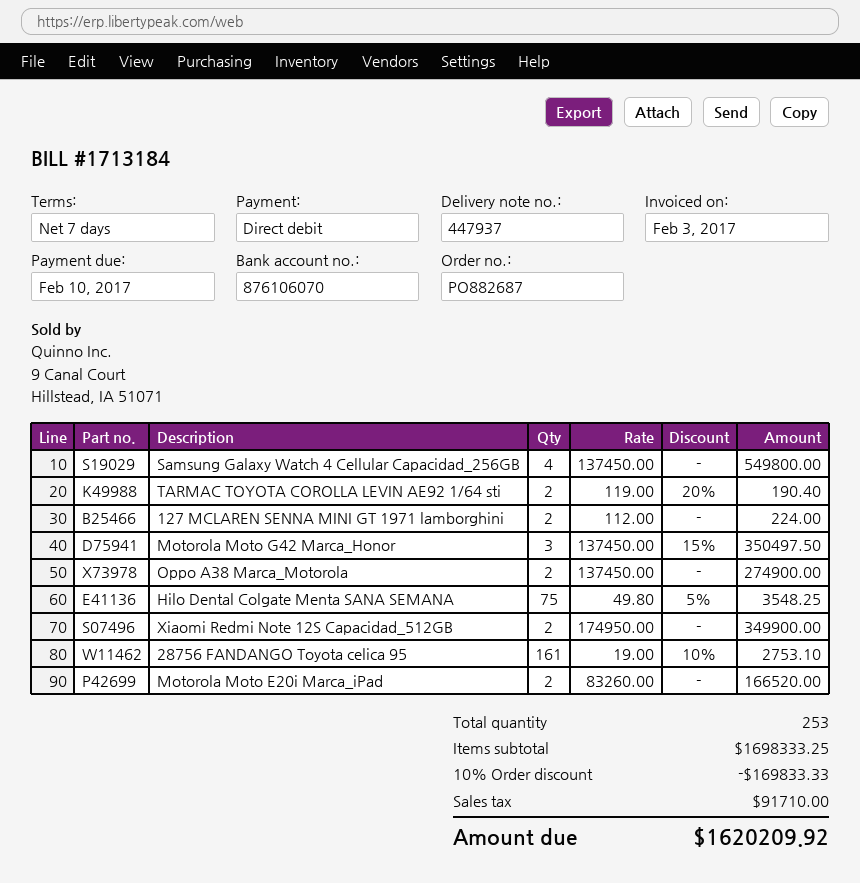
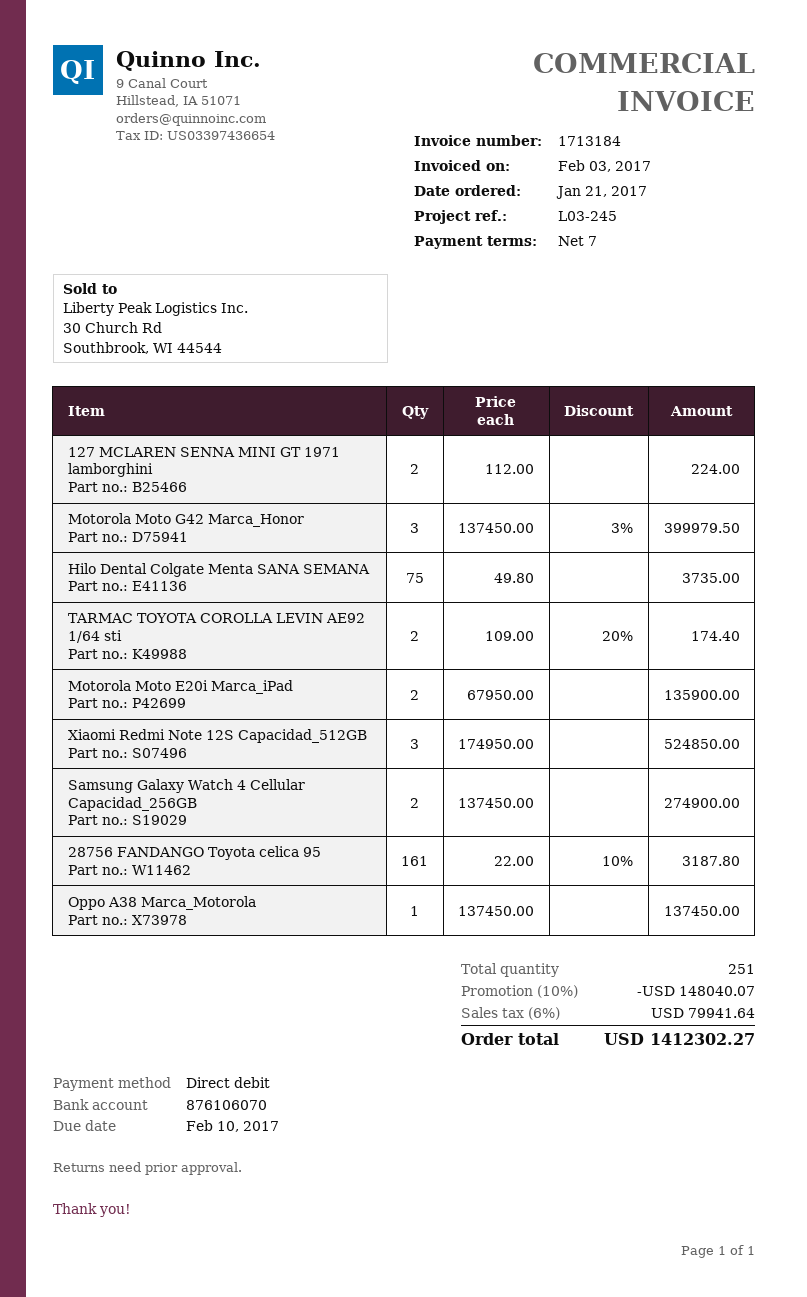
Samsung Galaxy Watch 4 Cellular Capacidad_256GB: 4 x 137450.00 = 549800.00 -> 2 x 137450.00 = 274900.00
TARMAC TOYOTA COROLLA LEVIN AE92 1/64 sti: 2 x 119.00 - 20% = 190.40 -> 2 x 109.00 - 20% = 174.40
Motorola Moto G42 Marca_Honor: 3 x 137450.00 - 15% = 350497.50 -> 3 x 137450.00 - 3% = 399979.50
Oppo A38 Marca_Motorola: 2 x 137450.00 = 274900.00 -> 1 x 137450.00 = 137450.00
Hilo Dental Colgate Menta SANA SEMANA: 75 x 49.80 - 5% = 3548.25 -> 75 x 49.80 = 3735.00
Xiaomi Redmi Note 12S Capacidad_512GB: 2 x 174950.00 = 349900.00 -> 3 x 174950.00 = 524850.00
28756 FANDANGO Toyota celica 95: 161 x 19.00 - 10% = 2753.10 -> 161 x 22.00 - 10% = 3187.80
Motorola Moto E20i Marca_iPad: 2 x 83260.00 = 166520.00 -> 2 x 67950.00 = 135900.00
total quantity: 253 -> 251
discount: 10% = 169833.33 -> 10% = 148040.07
tax: 91710.00 -> 79941.64
total: 1620209.92 -> 1412302.27

